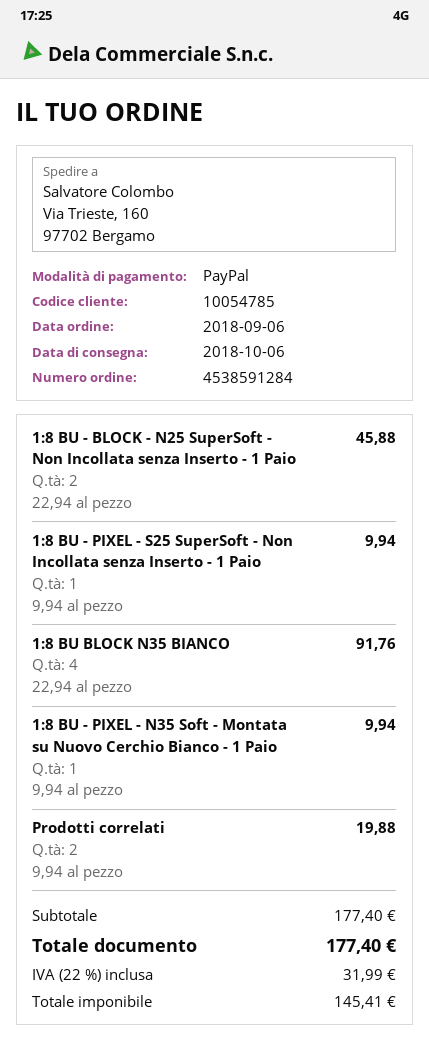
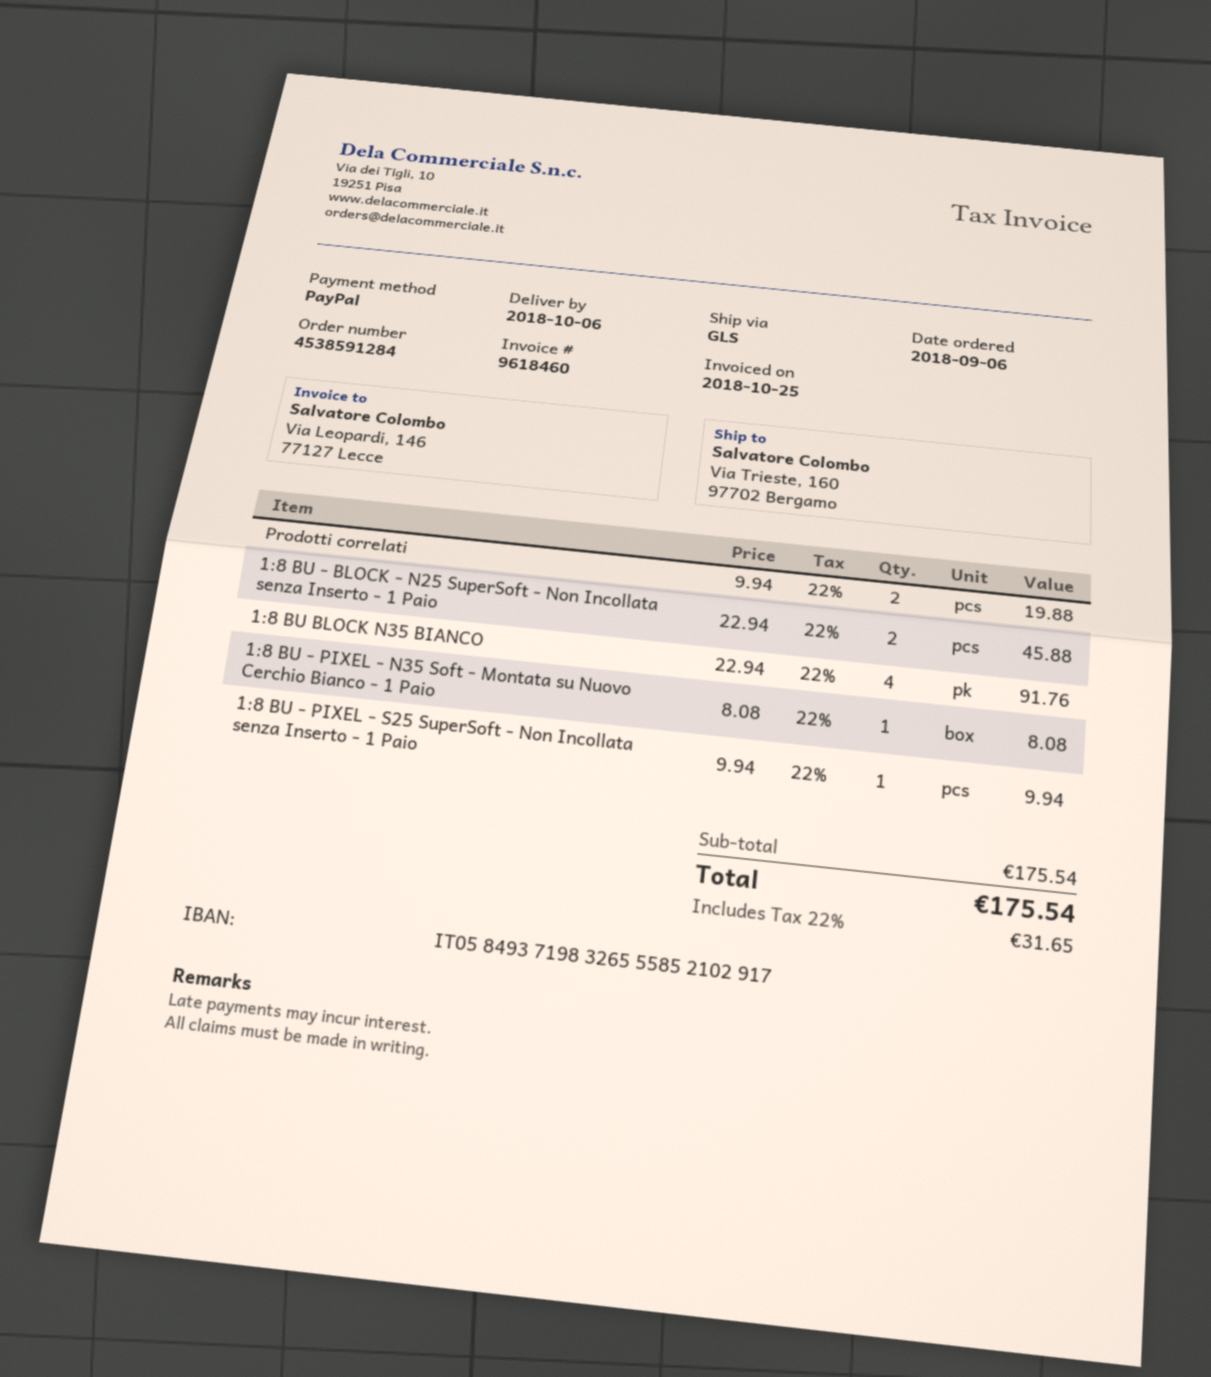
1:8 BU - PIXEL - N35 Soft - Montata su Nuovo Cerchio Bianco - 1 Paio: 1 x 9.94 = 9.94 -> 1 x 8.08 = 8.08
subtotal: 177.40 -> 175.54
tax: 22% = 31.99 -> 22% = 31.65
total: 177.40 -> 175.54

